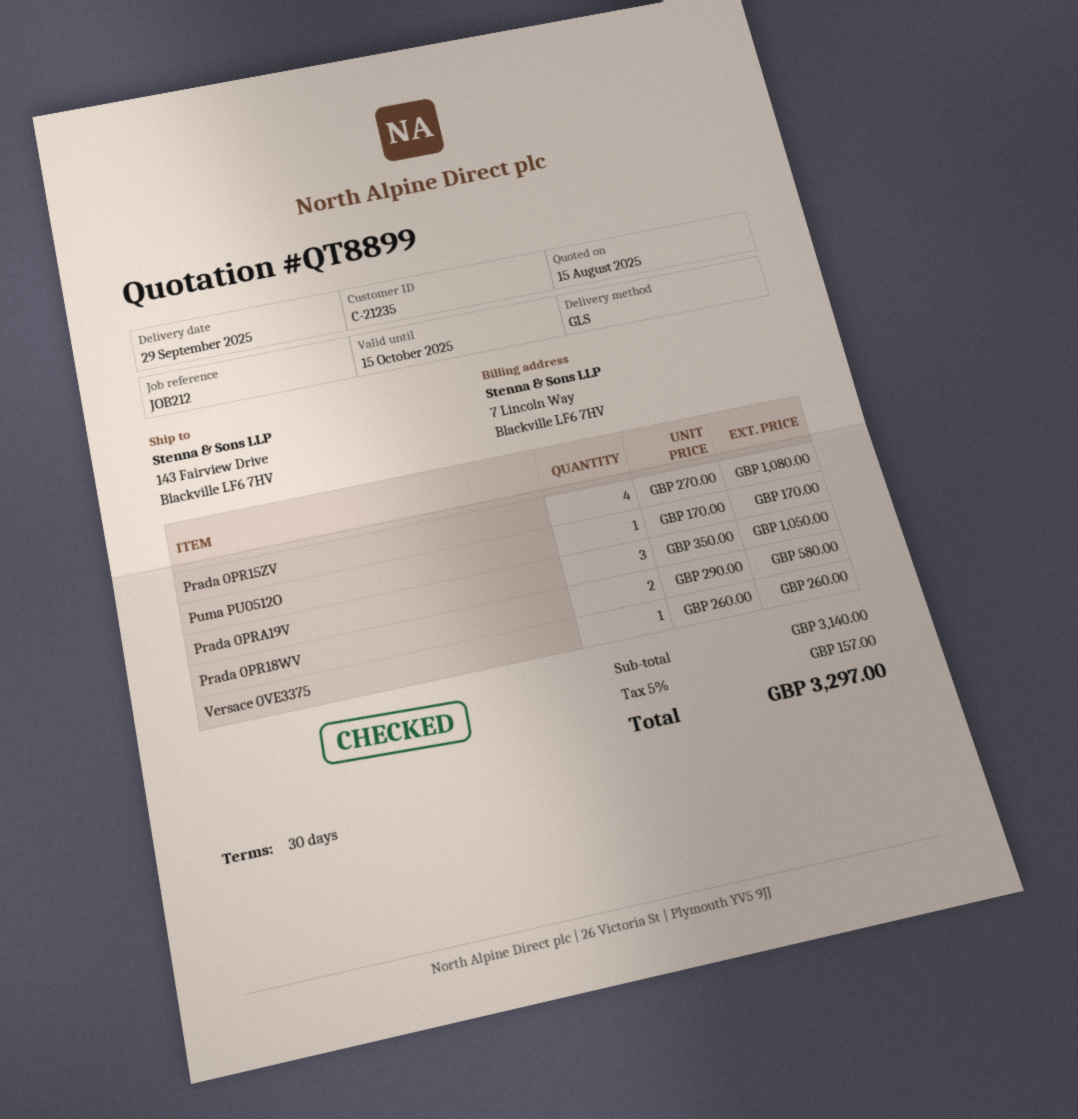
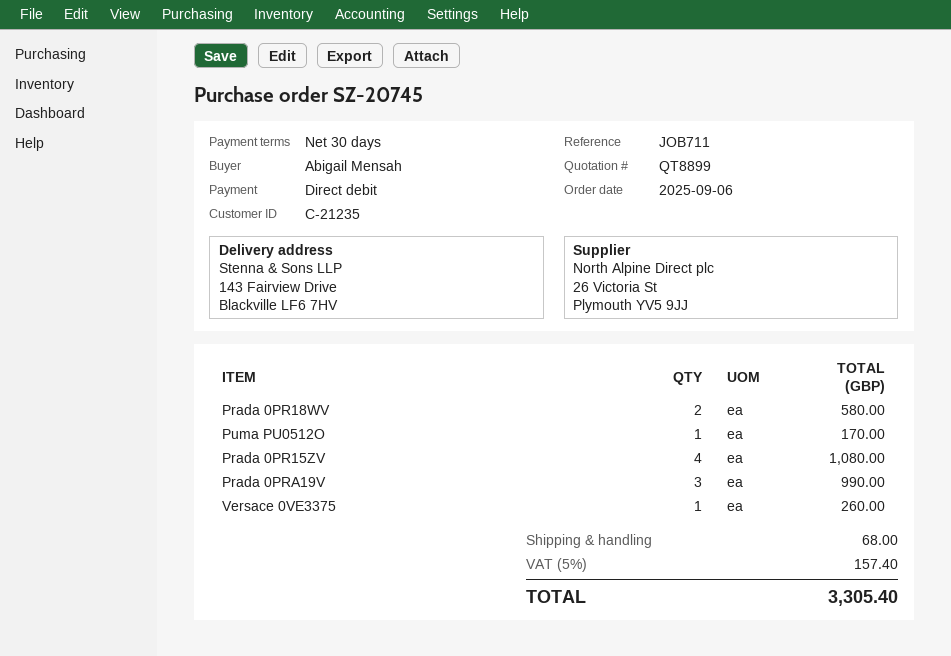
reference: JOB212 -> JOB711
Prada 0PRA19V: 3 for 1050.00 -> 3 for 990.00
shipping: none -> 68.00
tax: 5% = 157.00 -> 5% = 157.40
total: 3297.00 -> 3305.40

